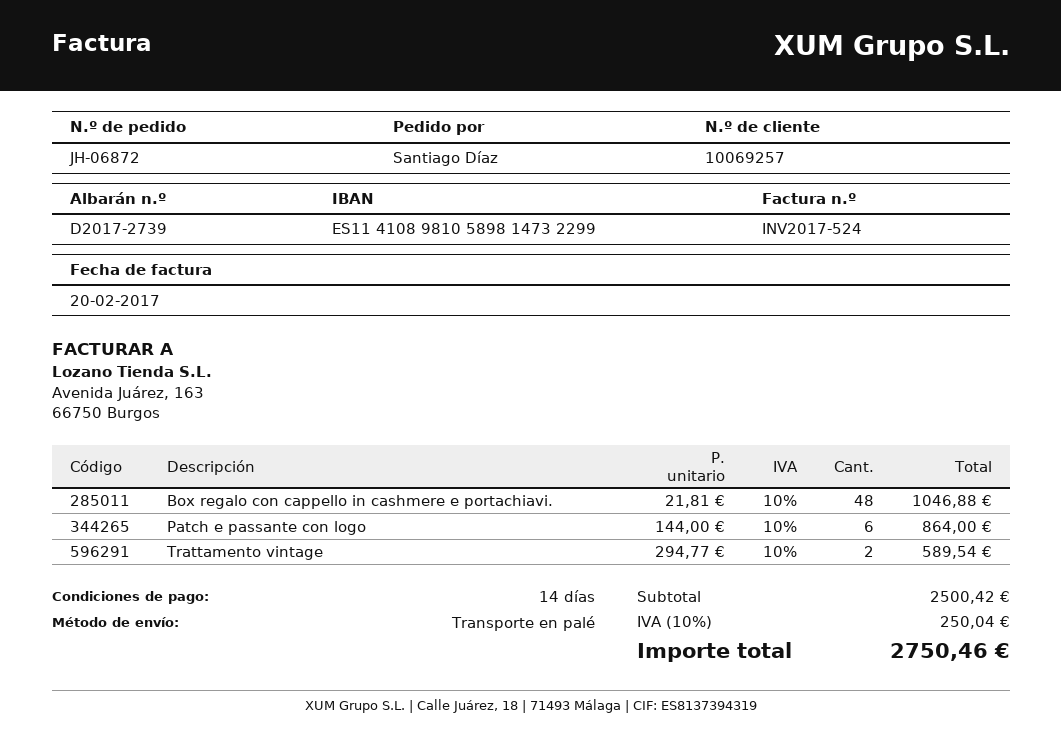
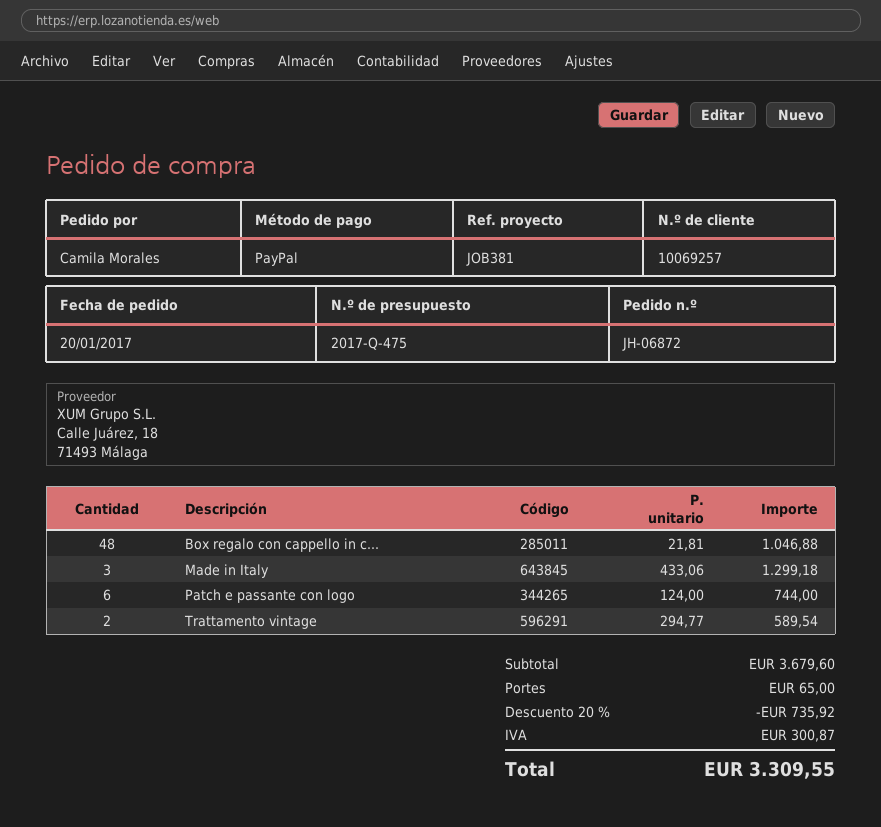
ordered by: Santiago Díaz -> Camila Morales
Patch e passante con logo: 6 x 144.00 = 864.00 -> 6 x 124.00 = 744.00
Made in Italy: none -> 3 x 433.06 = 1299.18
subtotal: 2500.42 -> 3679.60
discount: none -> 20% = 735.92
shipping: none -> 65.00
tax: 250.04 -> 300.87
total: 2750.46 -> 3309.55

